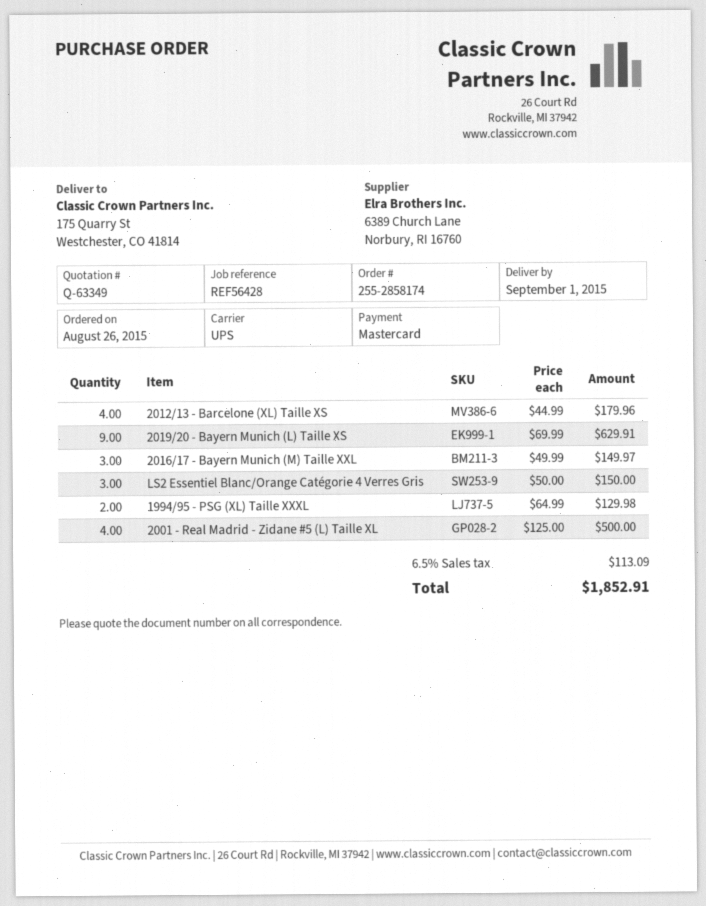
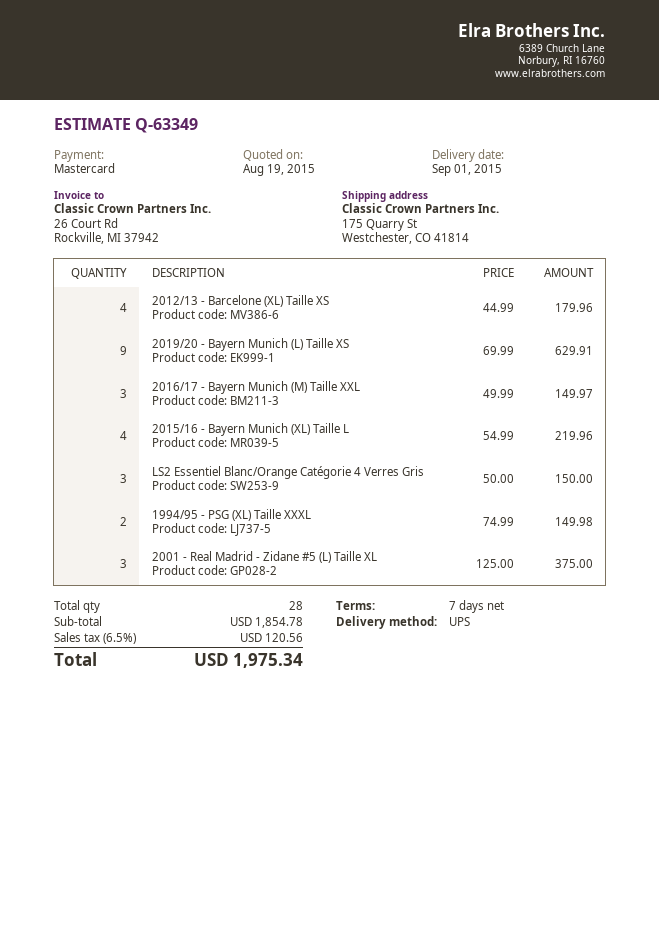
1994/95 - PSG (XL) Taille XXXL: 2 x 64.99 = 129.98 -> 2 x 74.99 = 149.98
2001 - Real Madrid - Zidane #5 (L) Taille XL: 4 x 125.00 = 500.00 -> 3 x 125.00 = 375.00
2015/16 - Bayern Munich (XL) Taille L: none -> 4 x 54.99 = 219.96
tax: 6.5% = 113.09 -> 6.5% = 120.56
total: 1852.91 -> 1975.34

